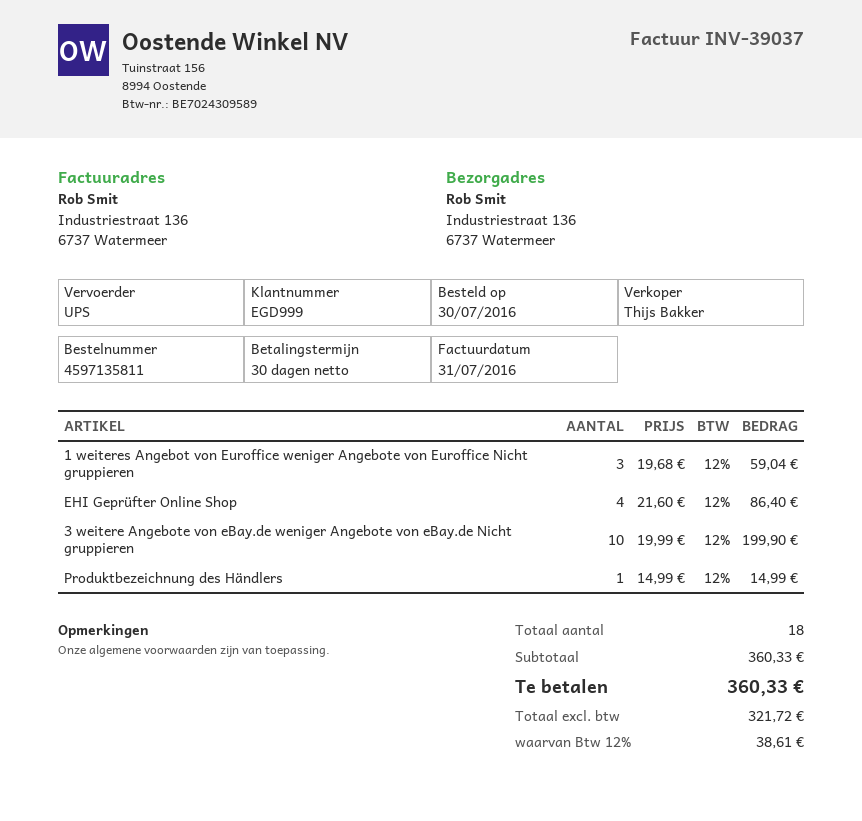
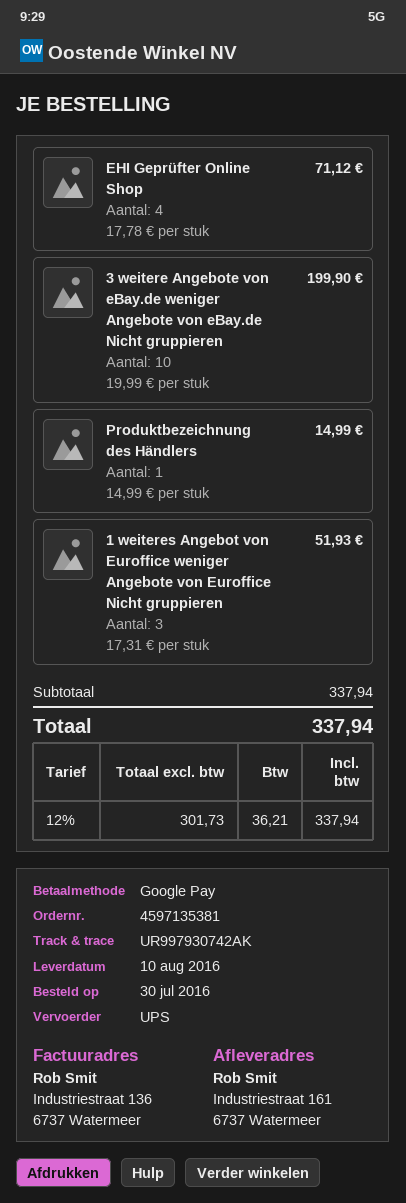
order number: 4597135811 -> 4597135381
ship to: Industriestraat 136, 6737 Watermeer -> Industriestraat 161, 6737 Watermeer
1 weiteres Angebot von Euroffice weniger Angebote von Euroffice Nicht gruppieren: 3 x 19.68 = 59.04 -> 3 x 17.31 = 51.93
EHI Geprüfter Online Shop: 4 x 21.60 = 86.40 -> 4 x 17.78 = 71.12
subtotal: 360.33 -> 337.94
net: 321.72 -> 301.73
tax: 12% = 38.61 -> 12% = 36.21
total: 360.33 -> 337.94

